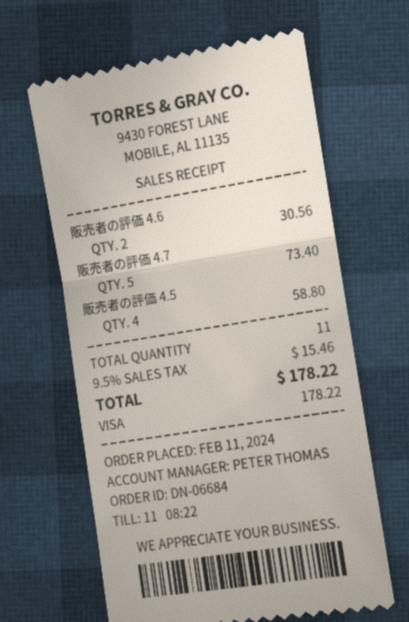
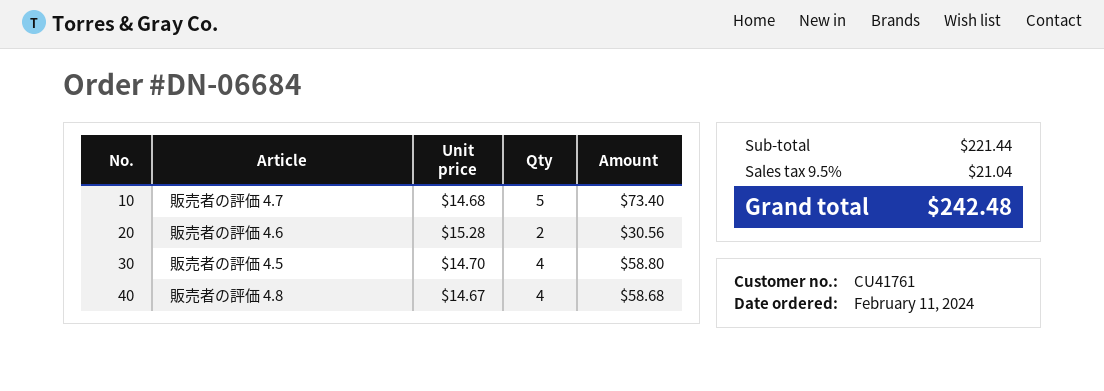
販売者の評価 4.8: none -> 4 for 58.68
tax: 9.5% = 15.46 -> 9.5% = 21.04
total: 178.22 -> 242.48

